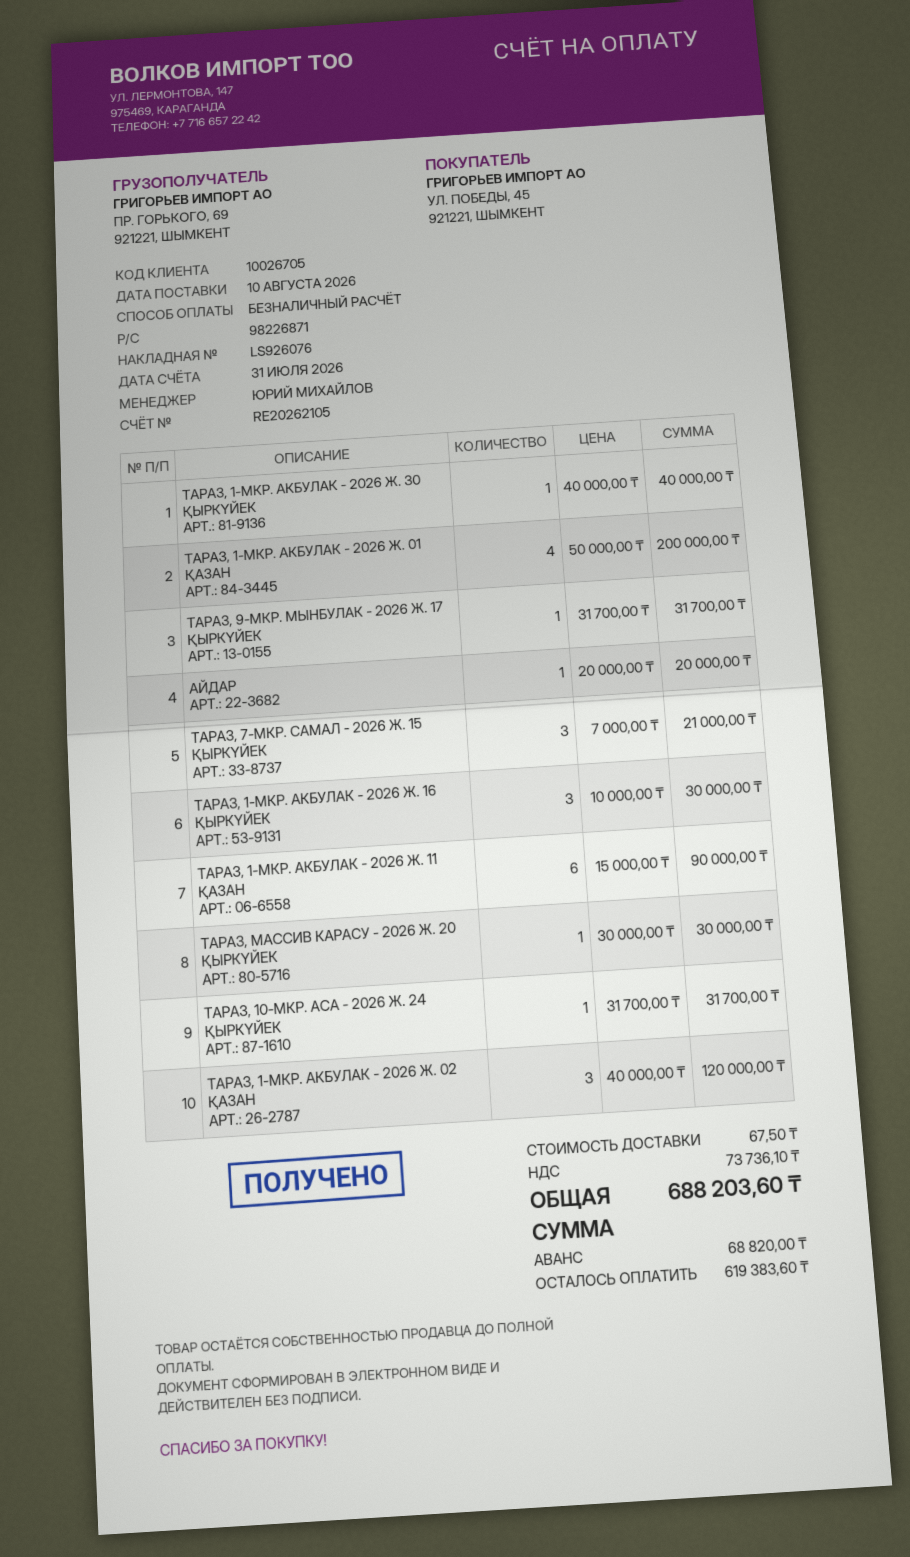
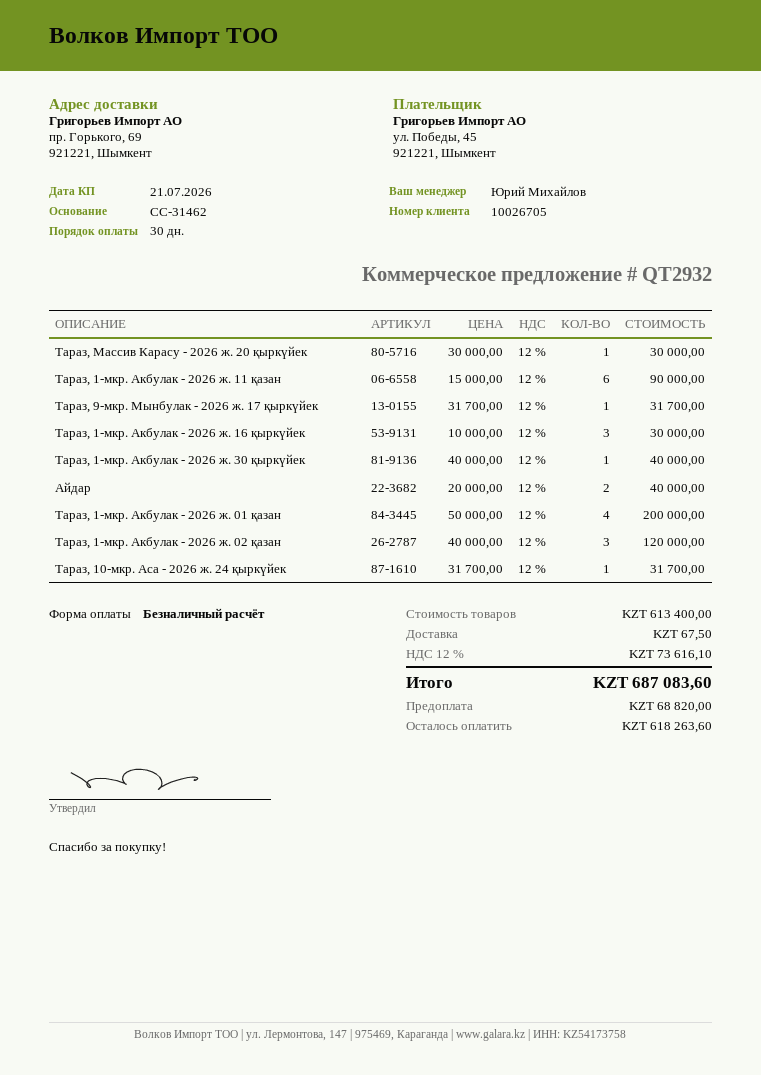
АЙДАР: 1 x 20000.00 = 20000.00 -> 2 x 20000.00 = 40000.00
ТАРАЗ, 7-МКР. САМАЛ - 2026 Ж. 15 ҚЫРКҮЙЕК: 3 x 7000.00 = 21000.00 -> none
tax: 73736.10 -> 73616.10
total: 688203.60 -> 687083.60
balance: 619383.60 -> 618263.60

